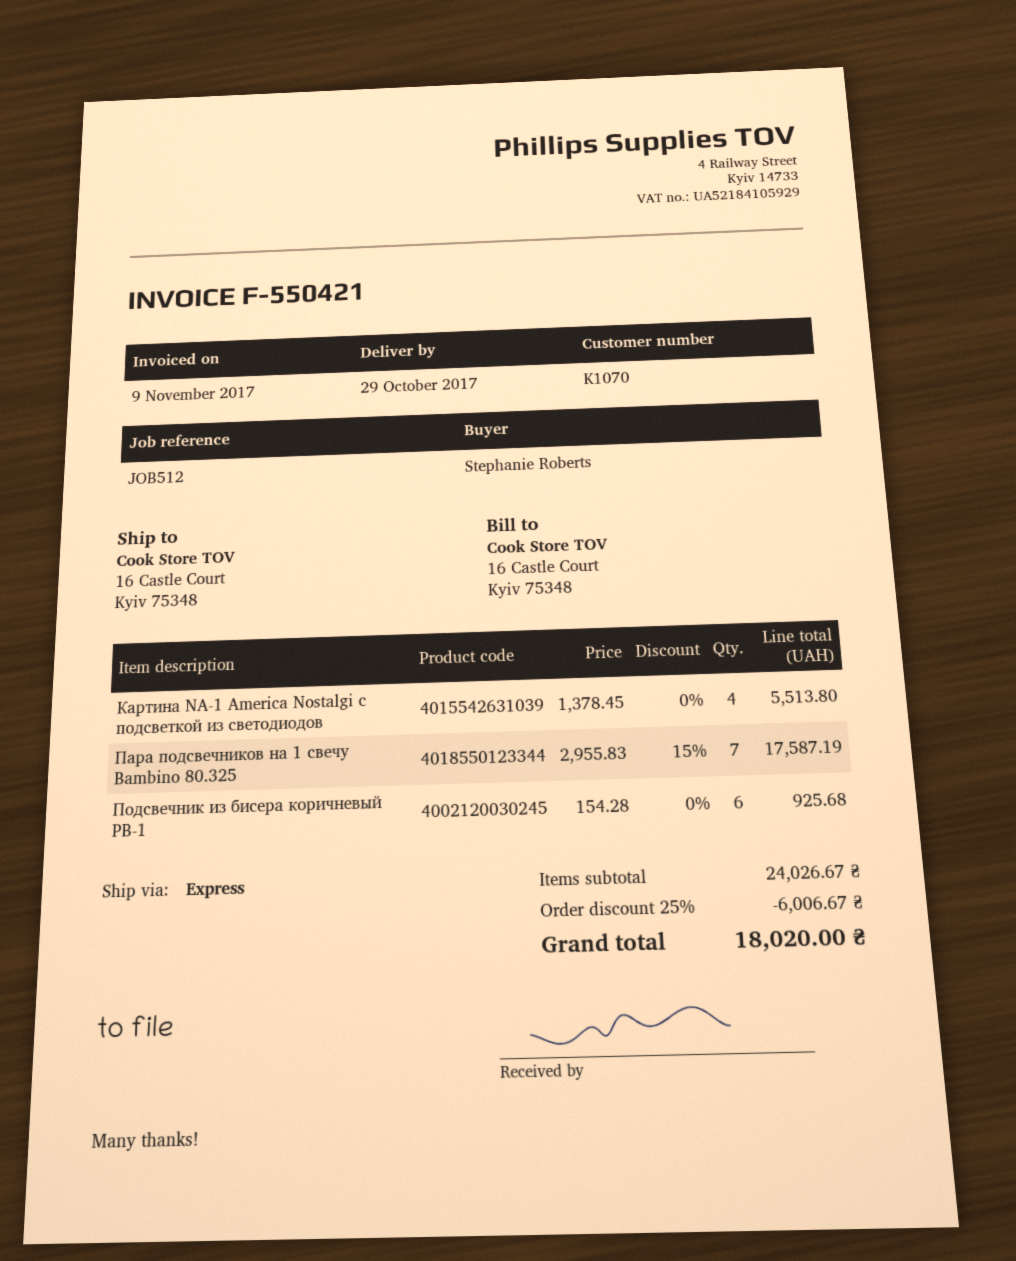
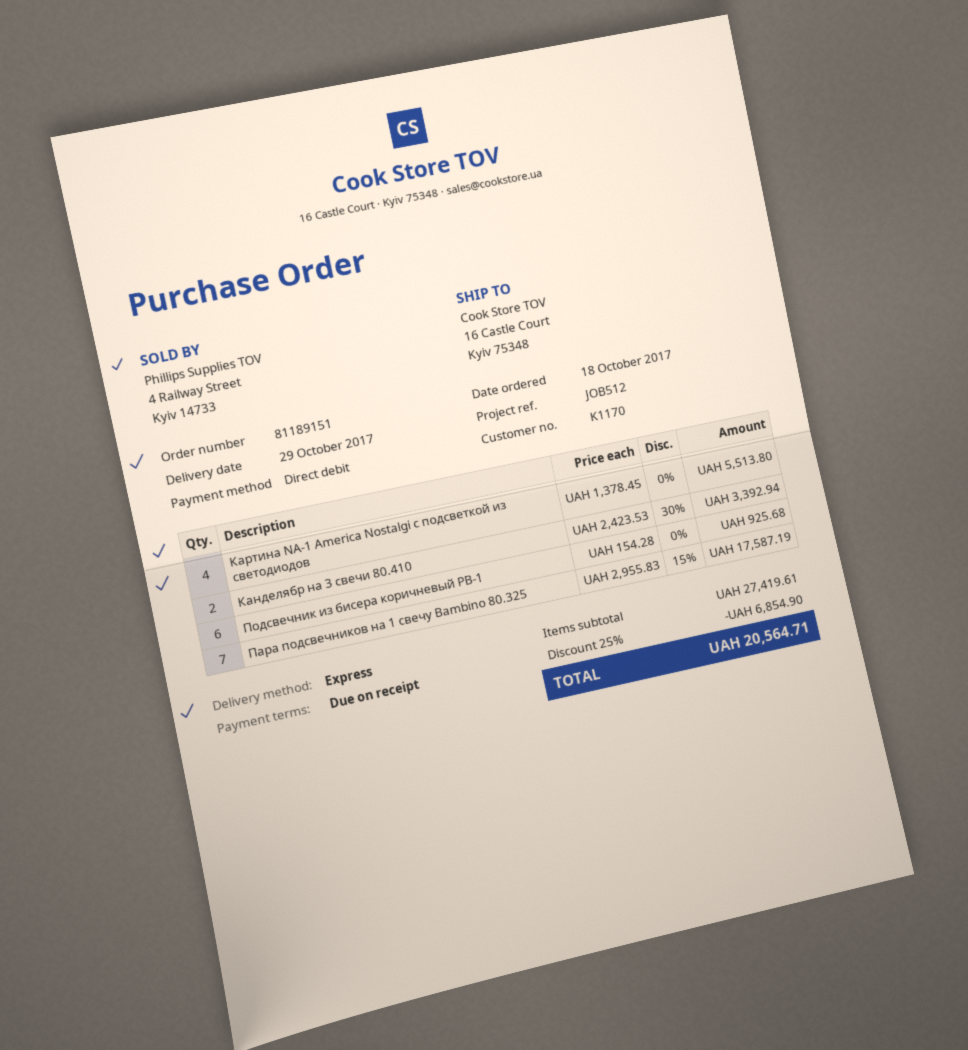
customer number: K1070 -> K1170
Канделябр на 3 свечи 80.410: none -> 2 x 2423.53 - 30% = 3392.94
subtotal: 24026.67 -> 27419.61
discount: 25% = 6006.67 -> 25% = 6854.90
total: 18020.00 -> 20564.71

